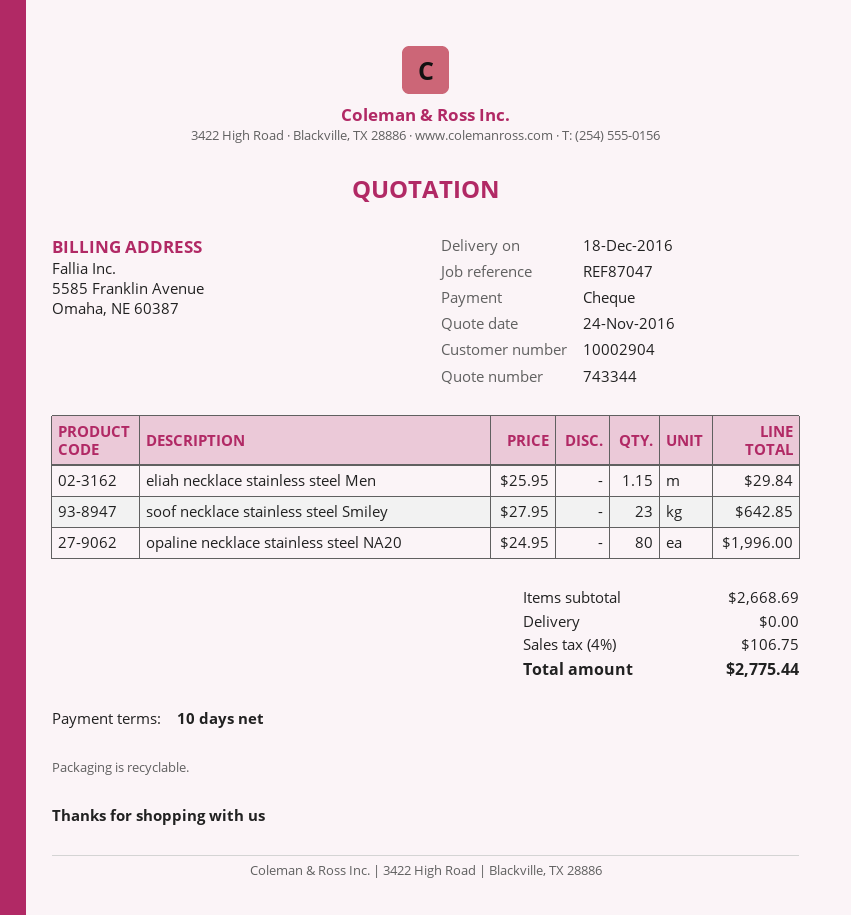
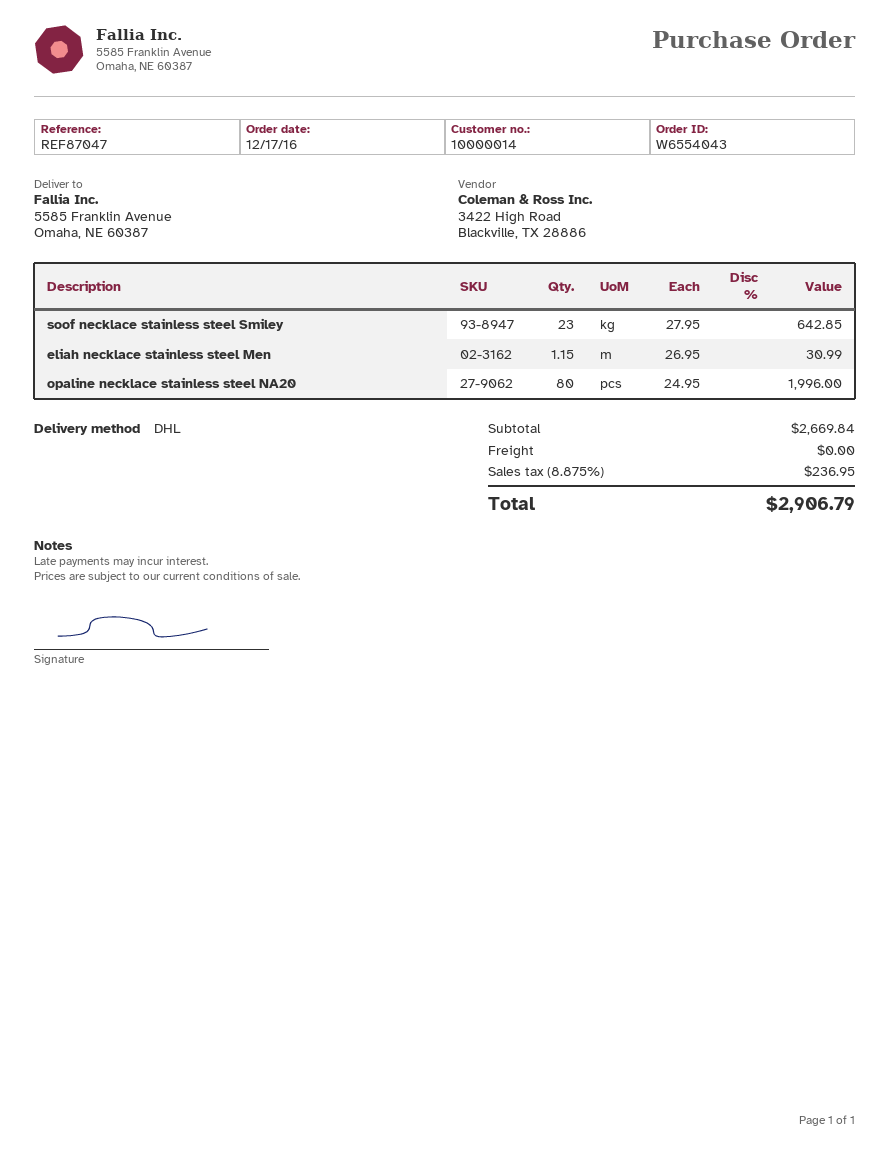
customer number: 10002904 -> 10000014
eliah necklace stainless steel Men: 1.15 x 25.95 = 29.84 -> 1.15 x 26.95 = 30.99
subtotal: 2668.69 -> 2669.84
tax: 4% = 106.75 -> 8.875% = 236.95
total: 2775.44 -> 2906.79

